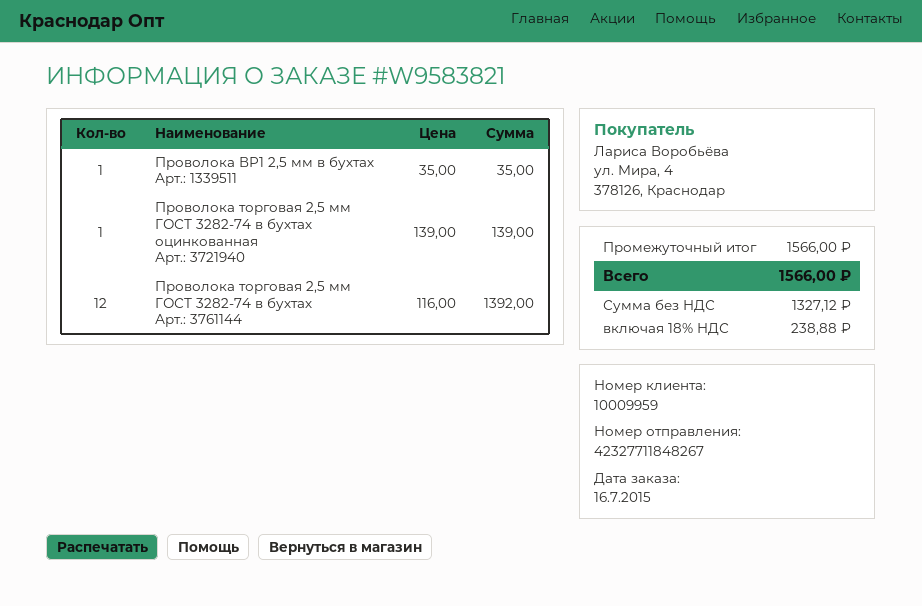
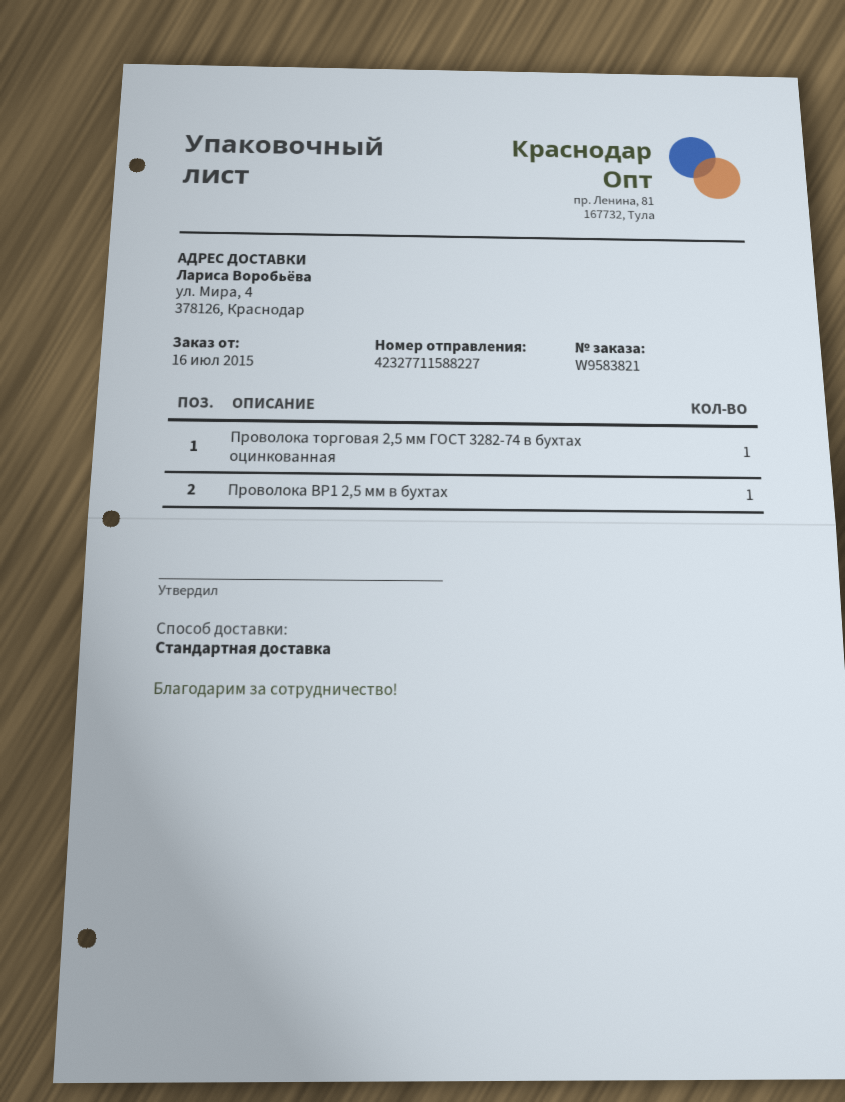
tracking number: 42327711848267 -> 42327711588227
Проволока торговая 2,5 мм ГОСТ 3282-74 в бухтах: 12 -> none

